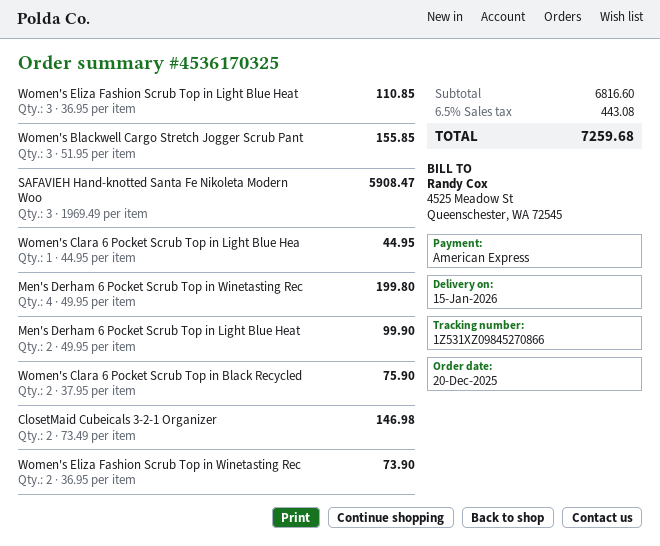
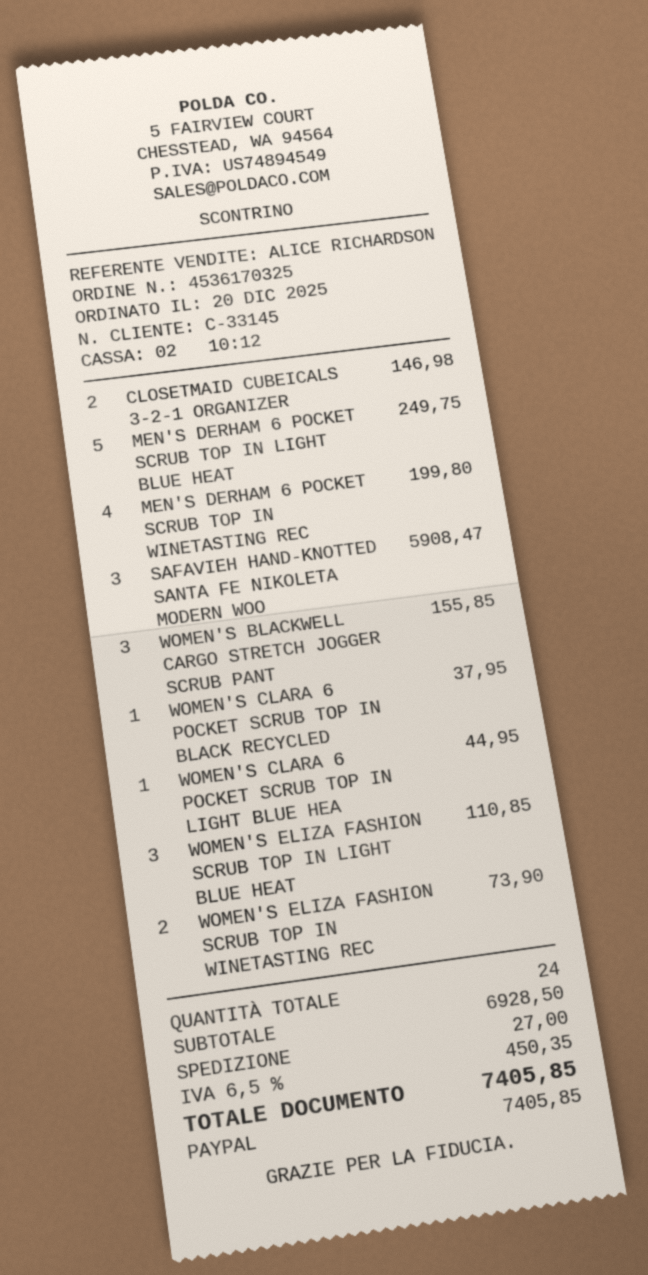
payment method: American Express -> PayPal
Men's Derham 6 Pocket Scrub Top in Light Blue Heat: 2 for 99.90 -> 5 for 249.75
Women's Clara 6 Pocket Scrub Top in Black Recycled: 2 for 75.90 -> 1 for 37.95
subtotal: 6816.60 -> 6928.50
shipping: none -> 27.00
tax: 6.5% = 443.08 -> 6.5% = 450.35
total: 7259.68 -> 7405.85

